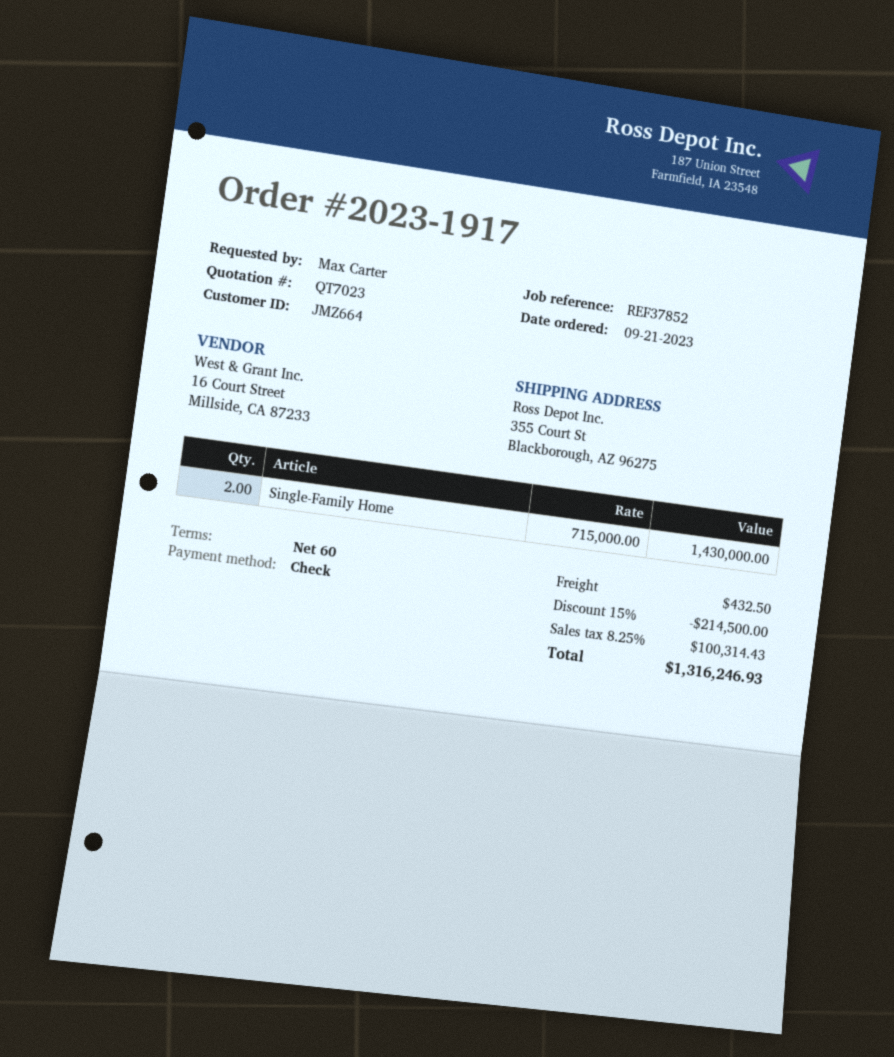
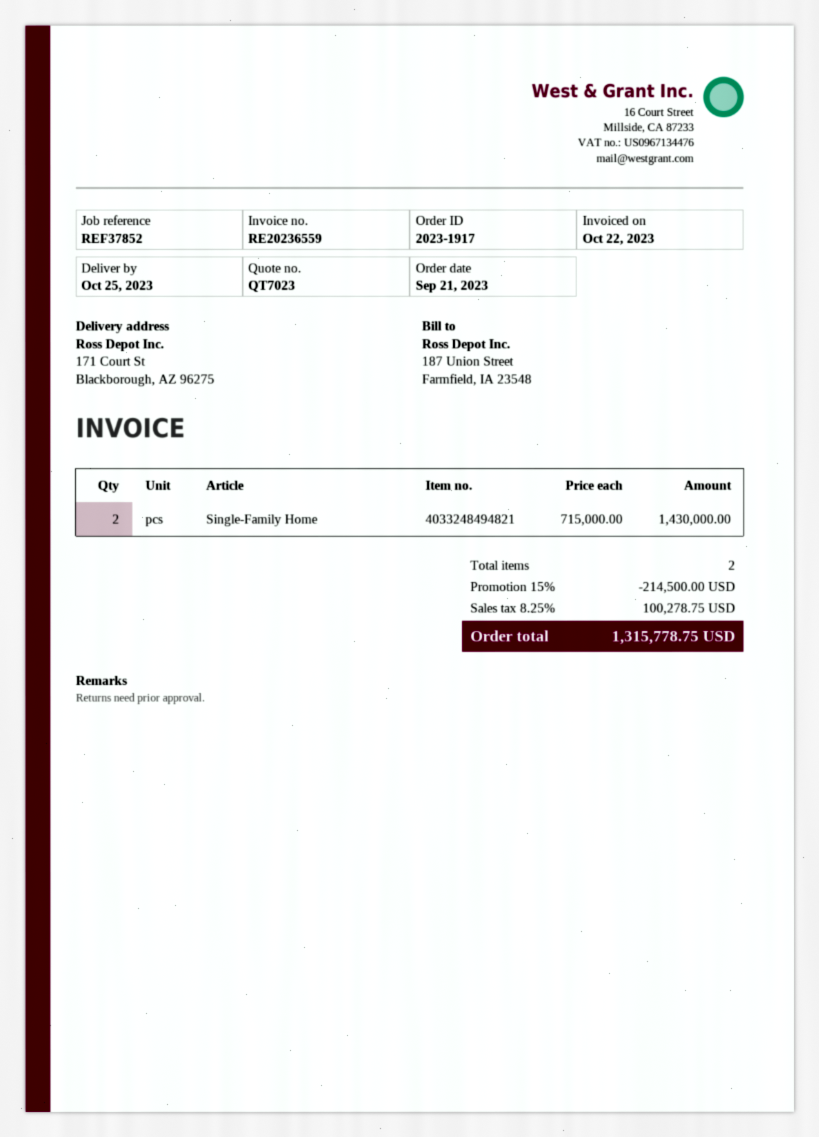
ship to: 355 Court St, Blackborough, AZ 96275 -> 171 Court St, Blackborough, AZ 96275
shipping: 432.50 -> none
tax: 8.25% = 100314.43 -> 8.25% = 100278.75
total: 1316246.93 -> 1315778.75

